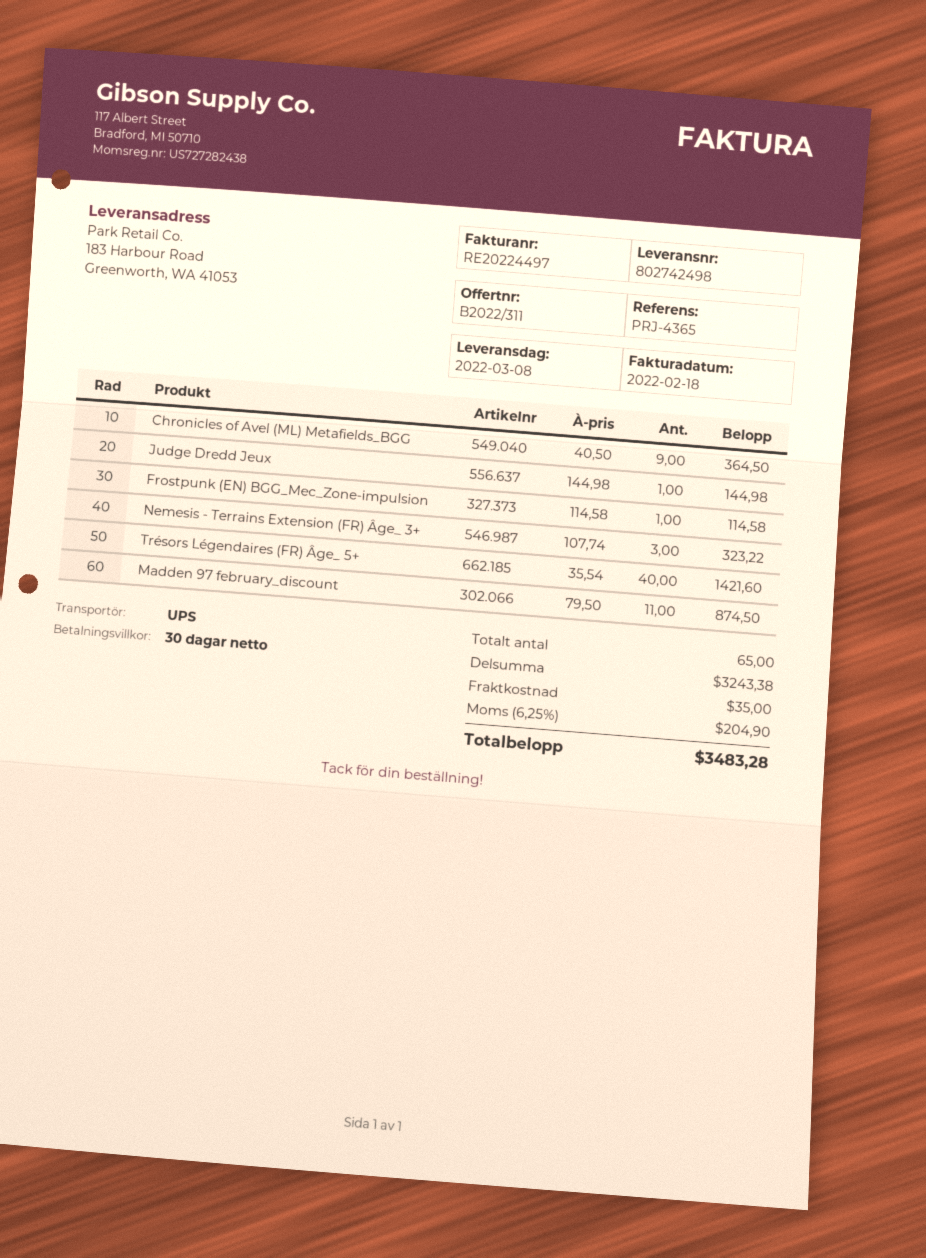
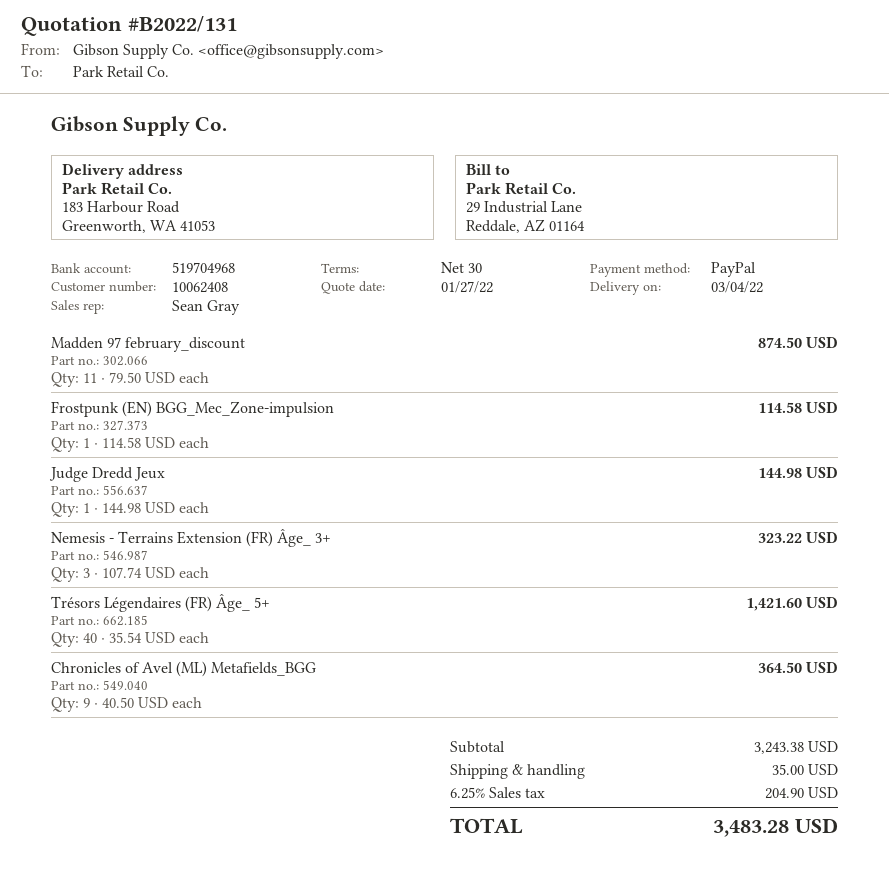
quote number: B2022/311 -> B2022/131
delivery date: 2022-03-08 -> 2022-03-04

